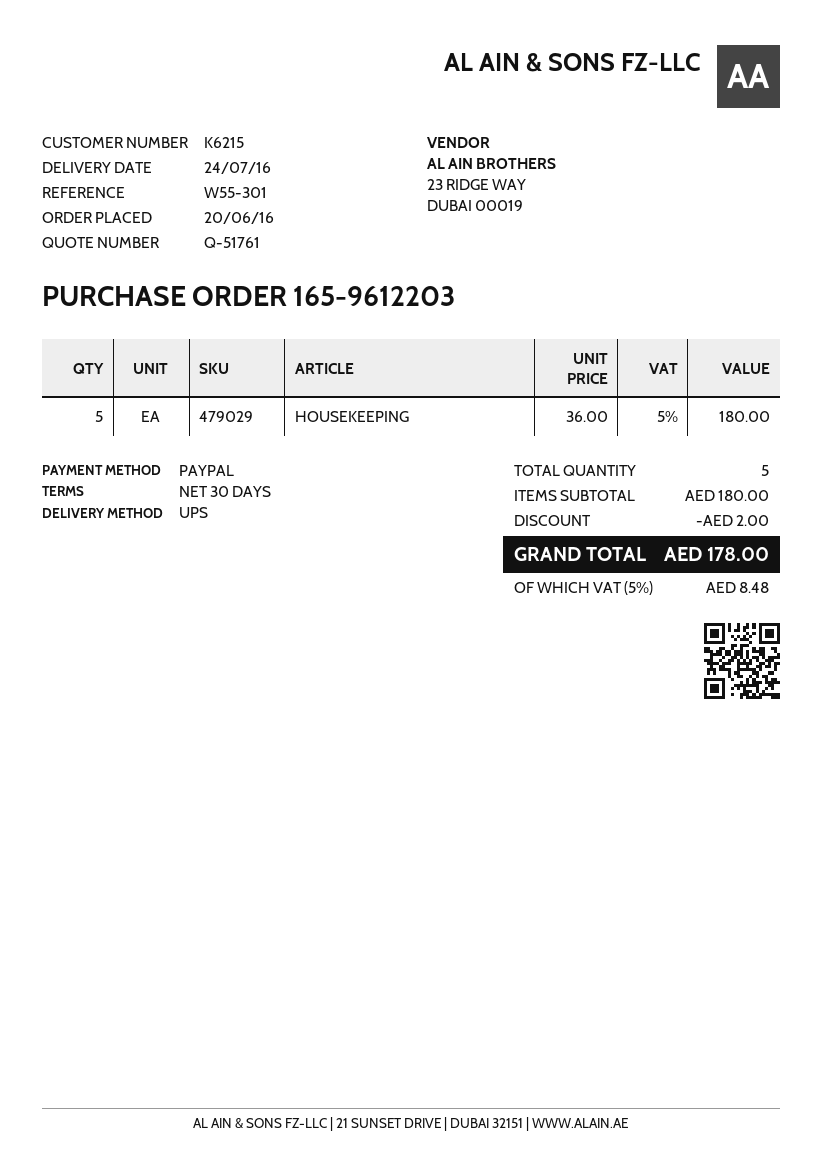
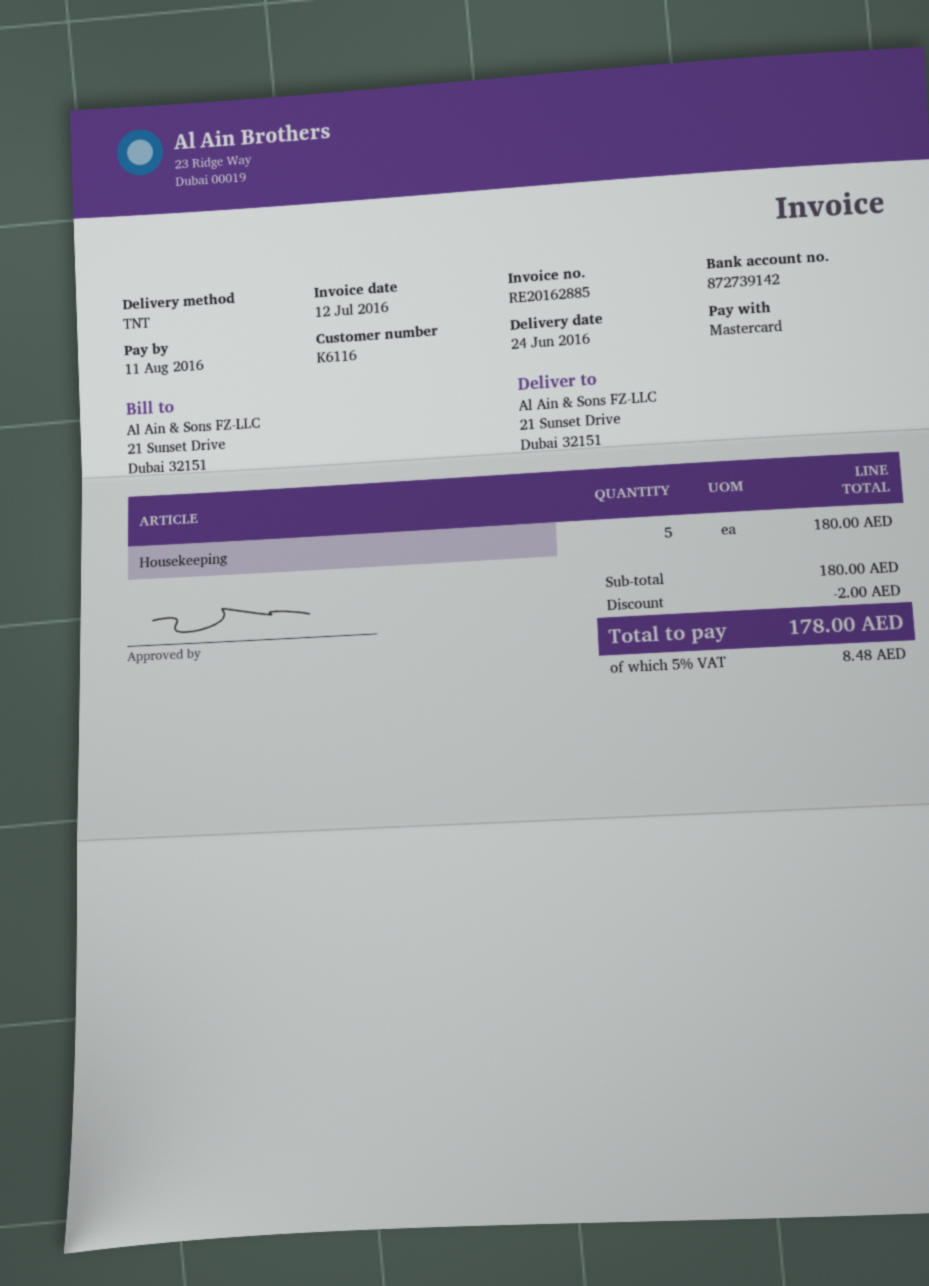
delivery date: 2016-07-24 -> 2016-06-24
customer number: K6215 -> K6116
payment method: PayPal -> Mastercard
shipping method: UPS -> TNT

